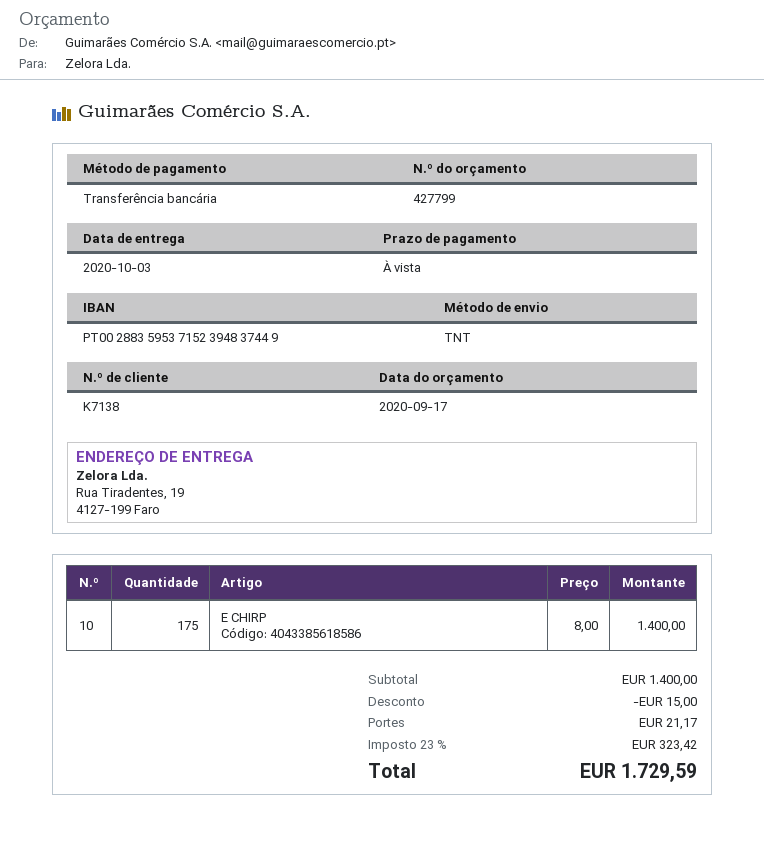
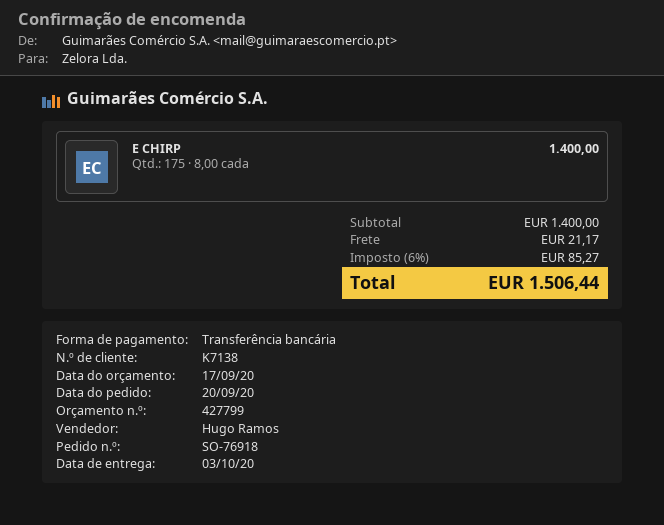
discount: 15.00 -> none
tax: 23% = 323.42 -> 6% = 85.27
total: 1729.59 -> 1506.44

